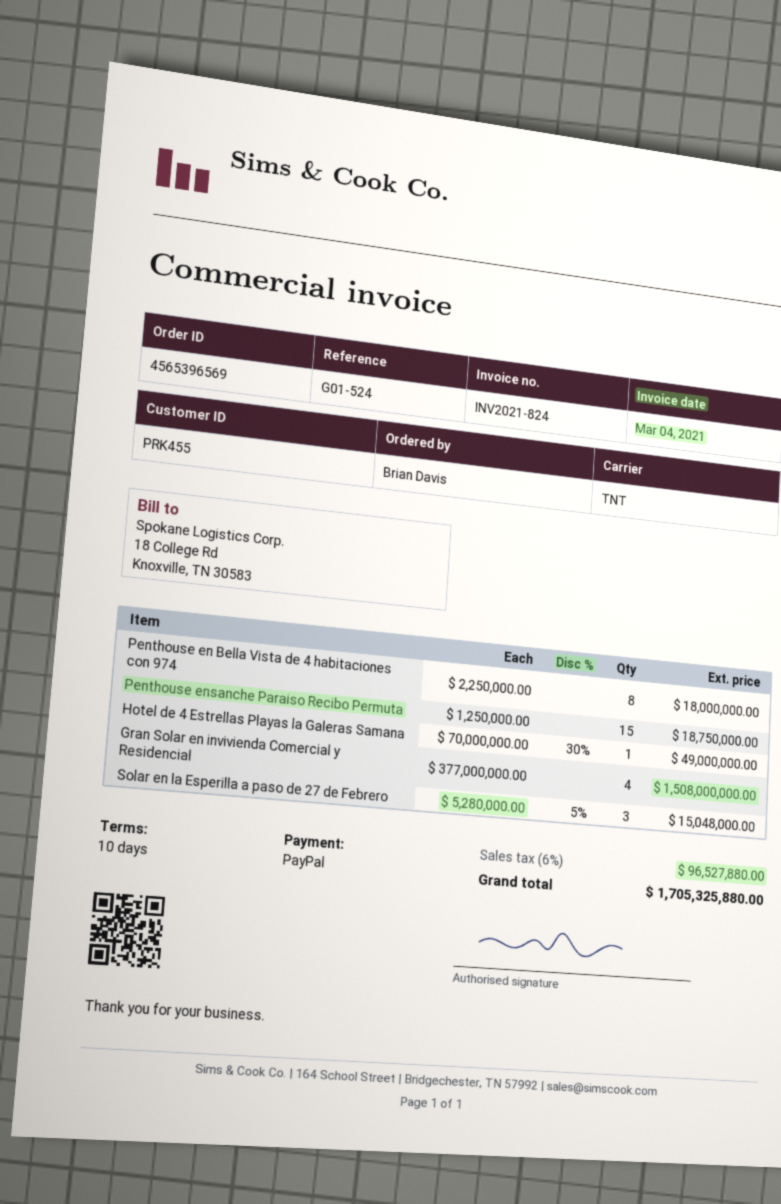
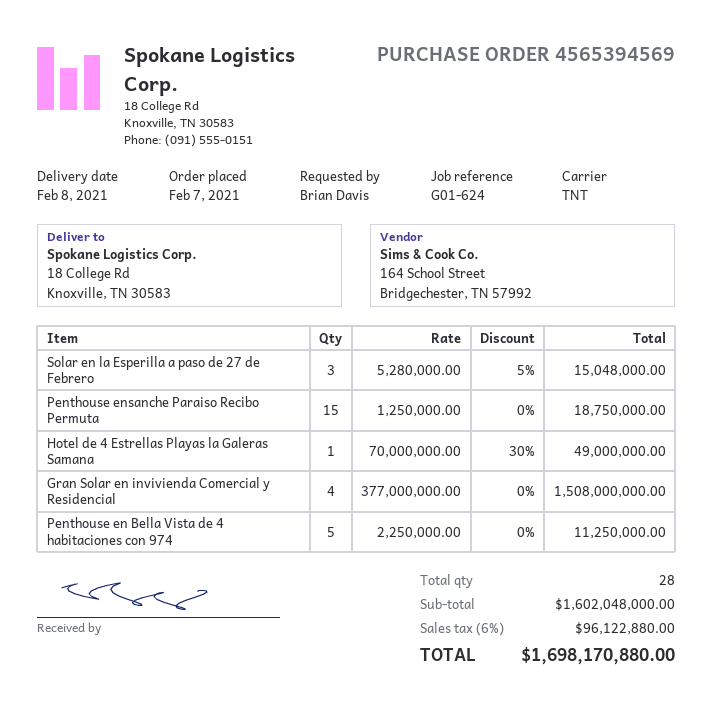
order number: 4565396569 -> 4565394569
reference: G01-524 -> G01-624
Penthouse en Bella Vista de 4 habitaciones con 974: 8 x 2250000.00 = 18000000.00 -> 5 x 2250000.00 = 11250000.00
tax: 6% = 96527880.00 -> 6% = 96122880.00
total: 1705325880.00 -> 1698170880.00

